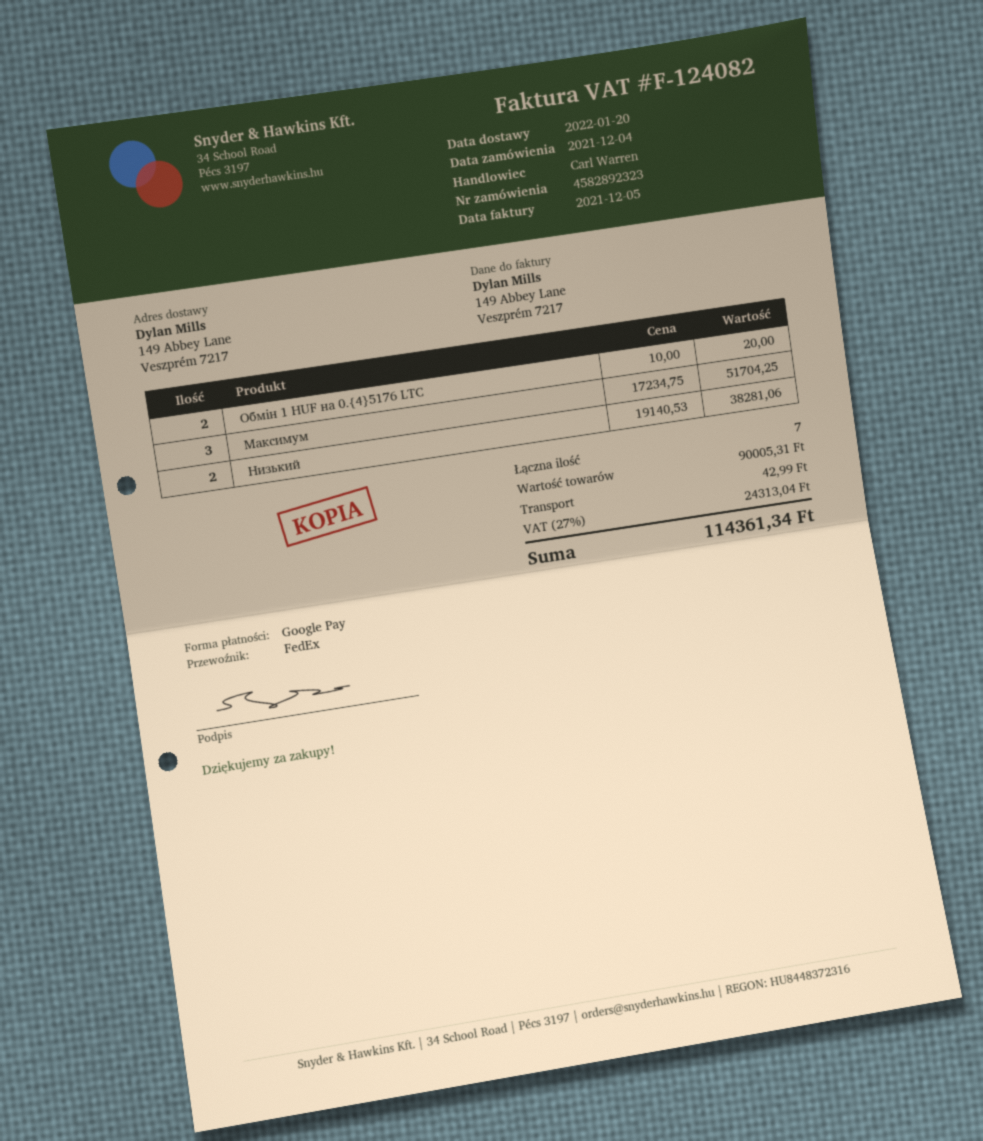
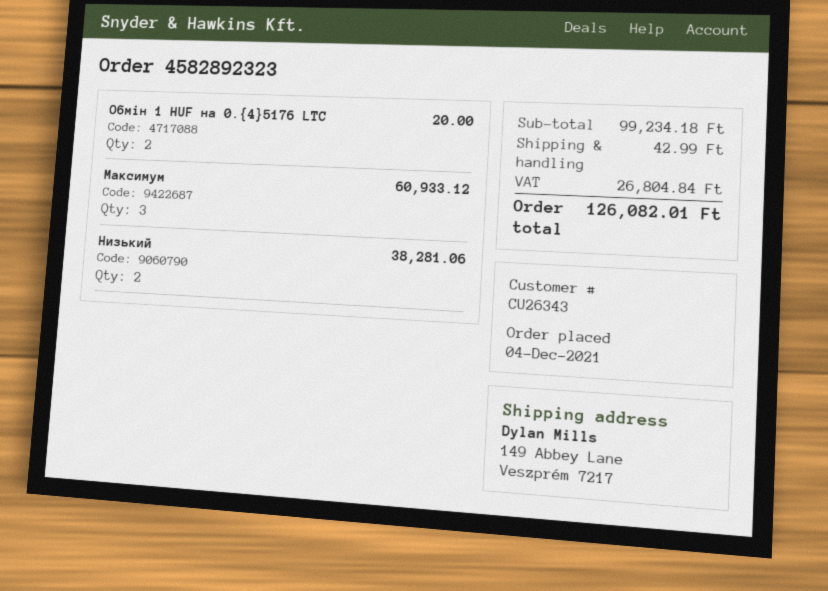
Максимум: 3 for 51704.25 -> 3 for 60933.12
subtotal: 90005.31 -> 99234.18
tax: 24313.04 -> 26804.84
total: 114361.34 -> 126082.01

